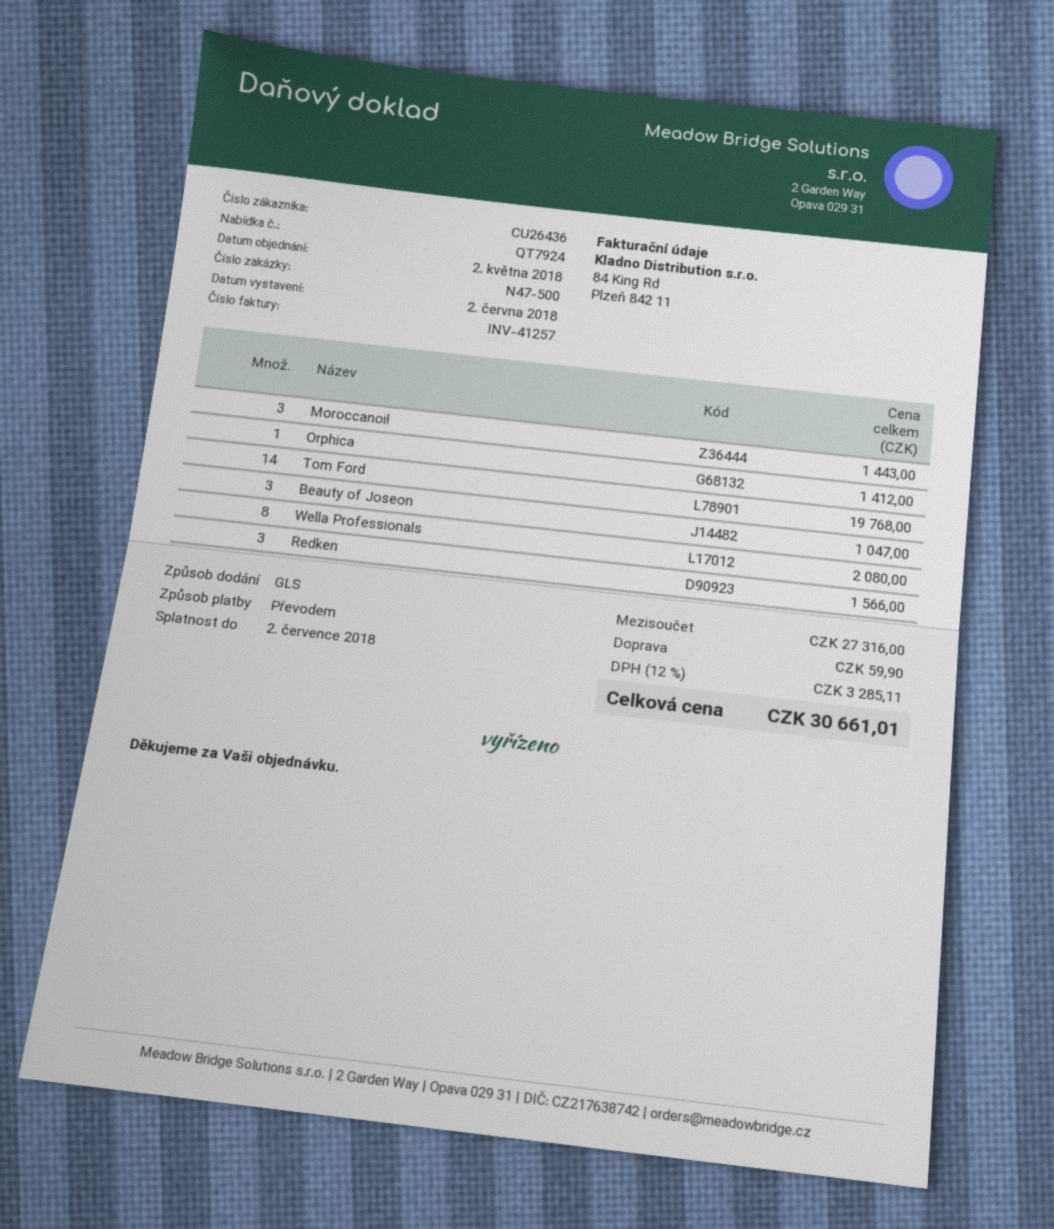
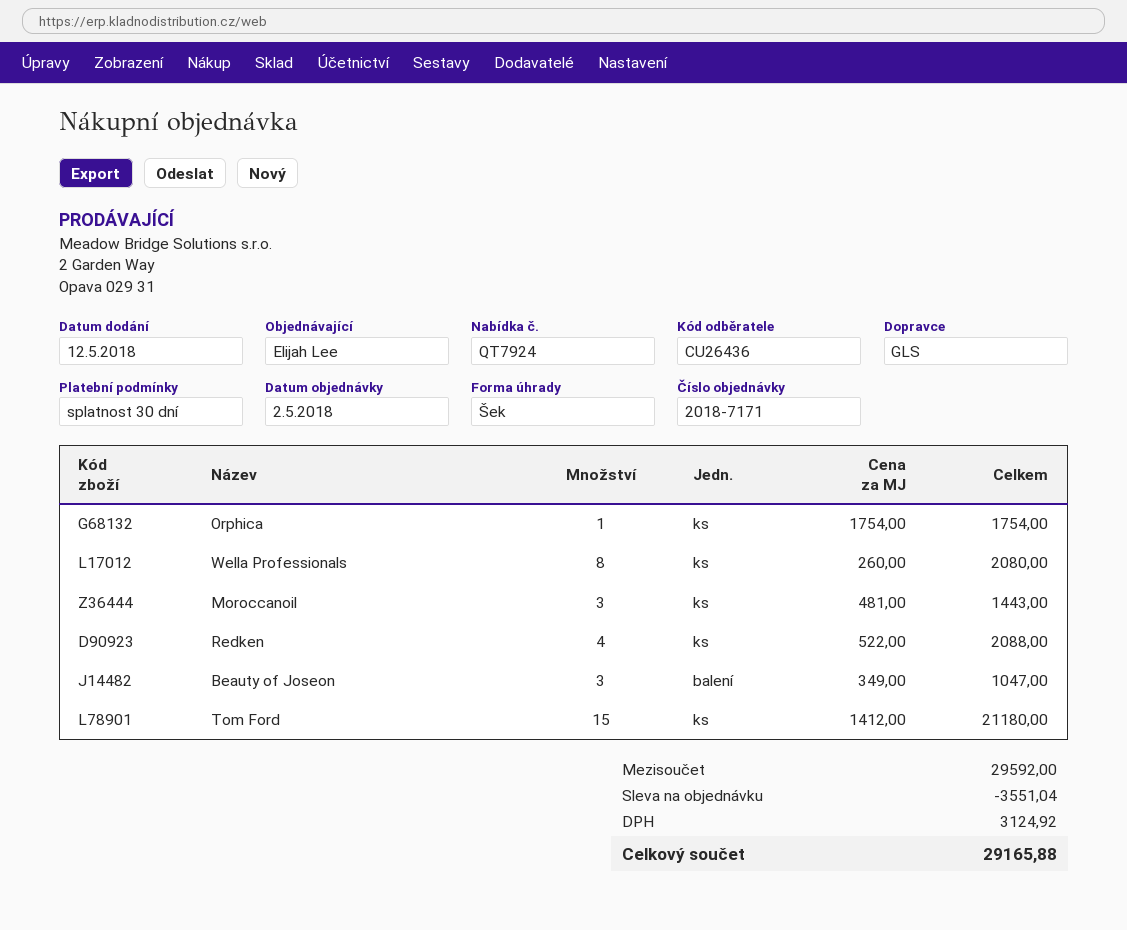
payment method: bank transfer -> cheque
Orphica: 1 for 1412.00 -> 1 for 1754.00
Tom Ford: 14 for 19768.00 -> 15 for 21180.00
Redken: 3 for 1566.00 -> 4 for 2088.00
subtotal: 27316.00 -> 29592.00
discount: none -> 3551.04
shipping: 59.90 -> none
tax: 3285.11 -> 3124.92
total: 30661.01 -> 29165.88

